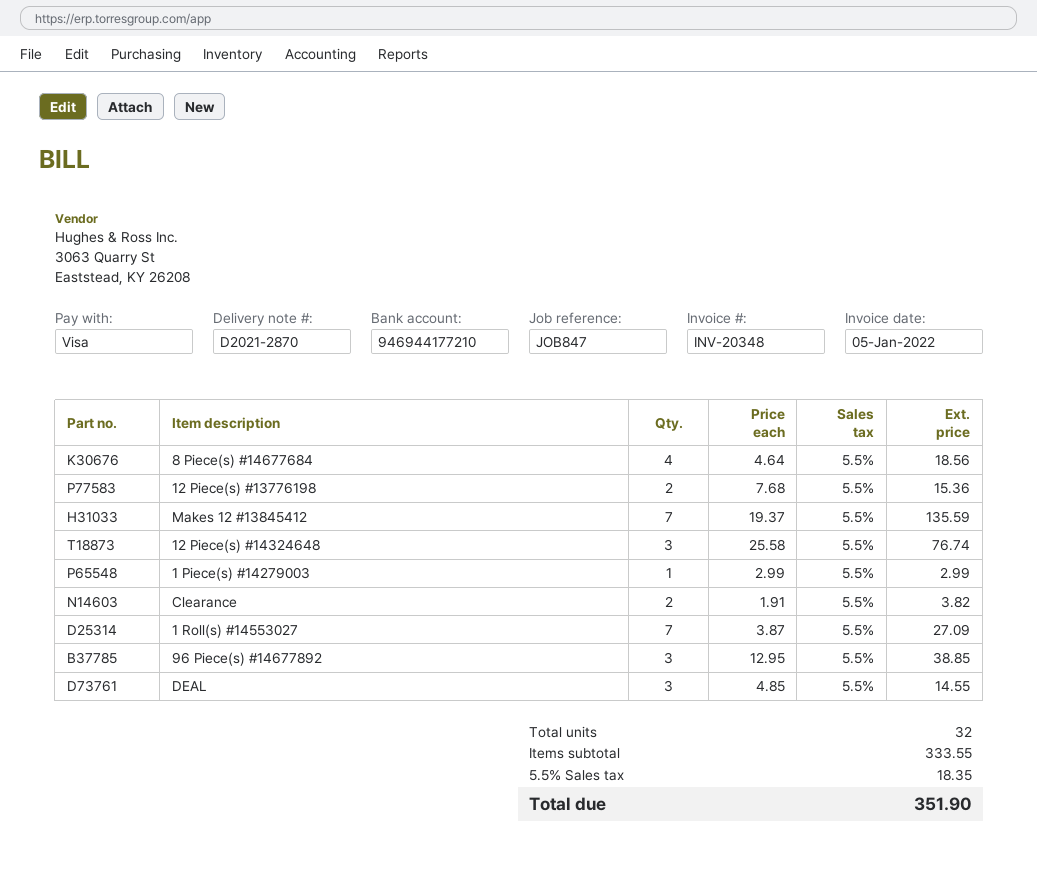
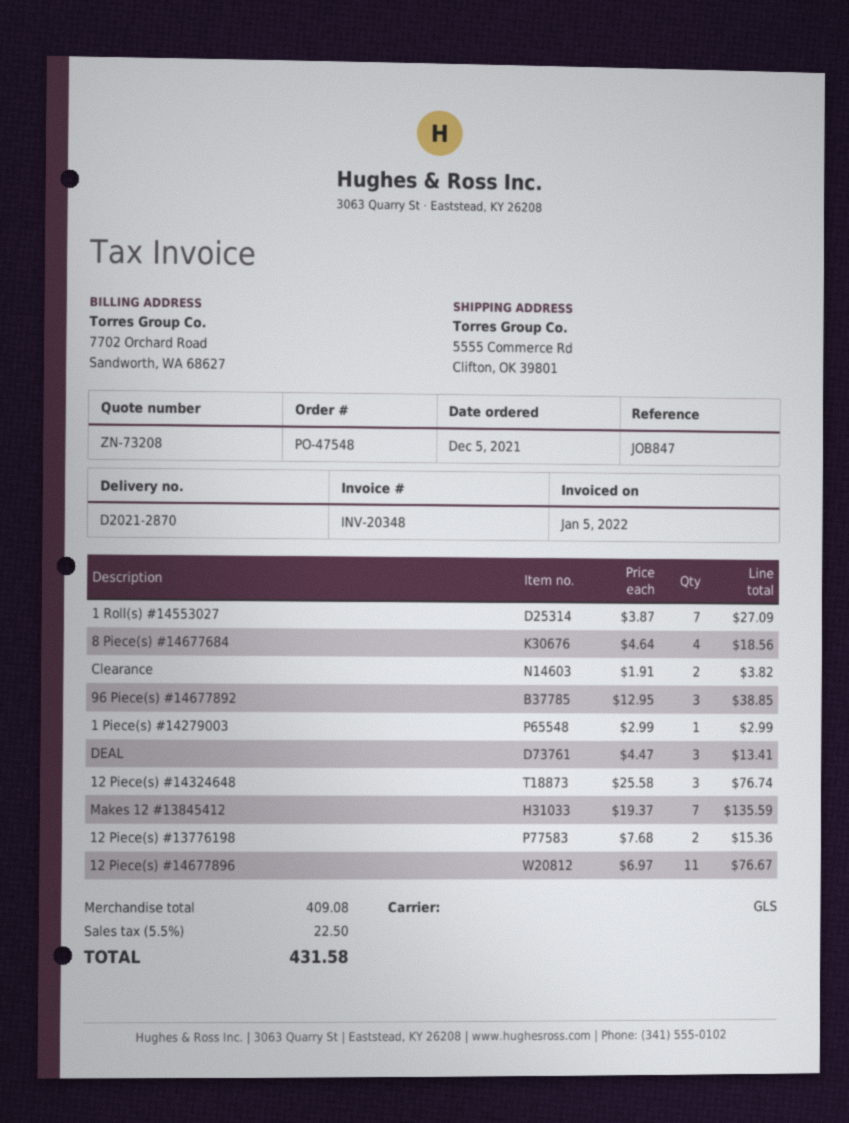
DEAL: 3 x 4.85 = 14.55 -> 3 x 4.47 = 13.41
12 Piece(s) #14677896: none -> 11 x 6.97 = 76.67
subtotal: 333.55 -> 409.08
tax: 5.5% = 18.35 -> 5.5% = 22.50
total: 351.90 -> 431.58

